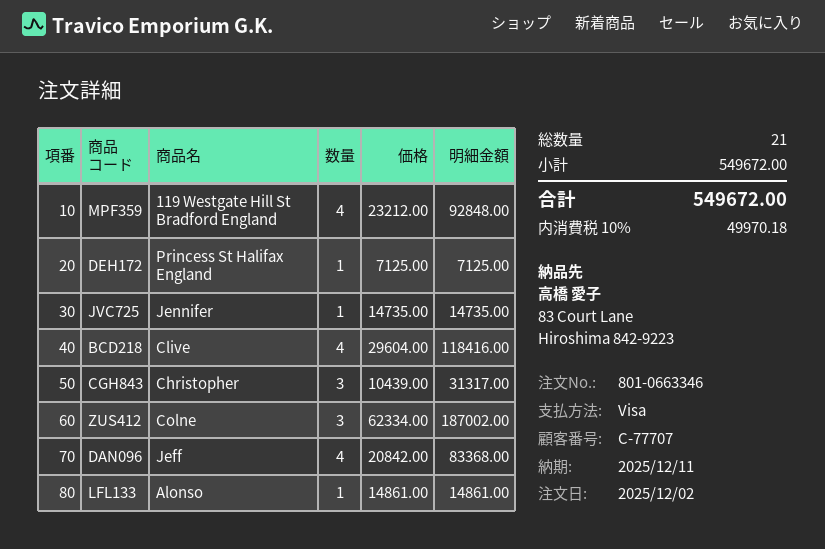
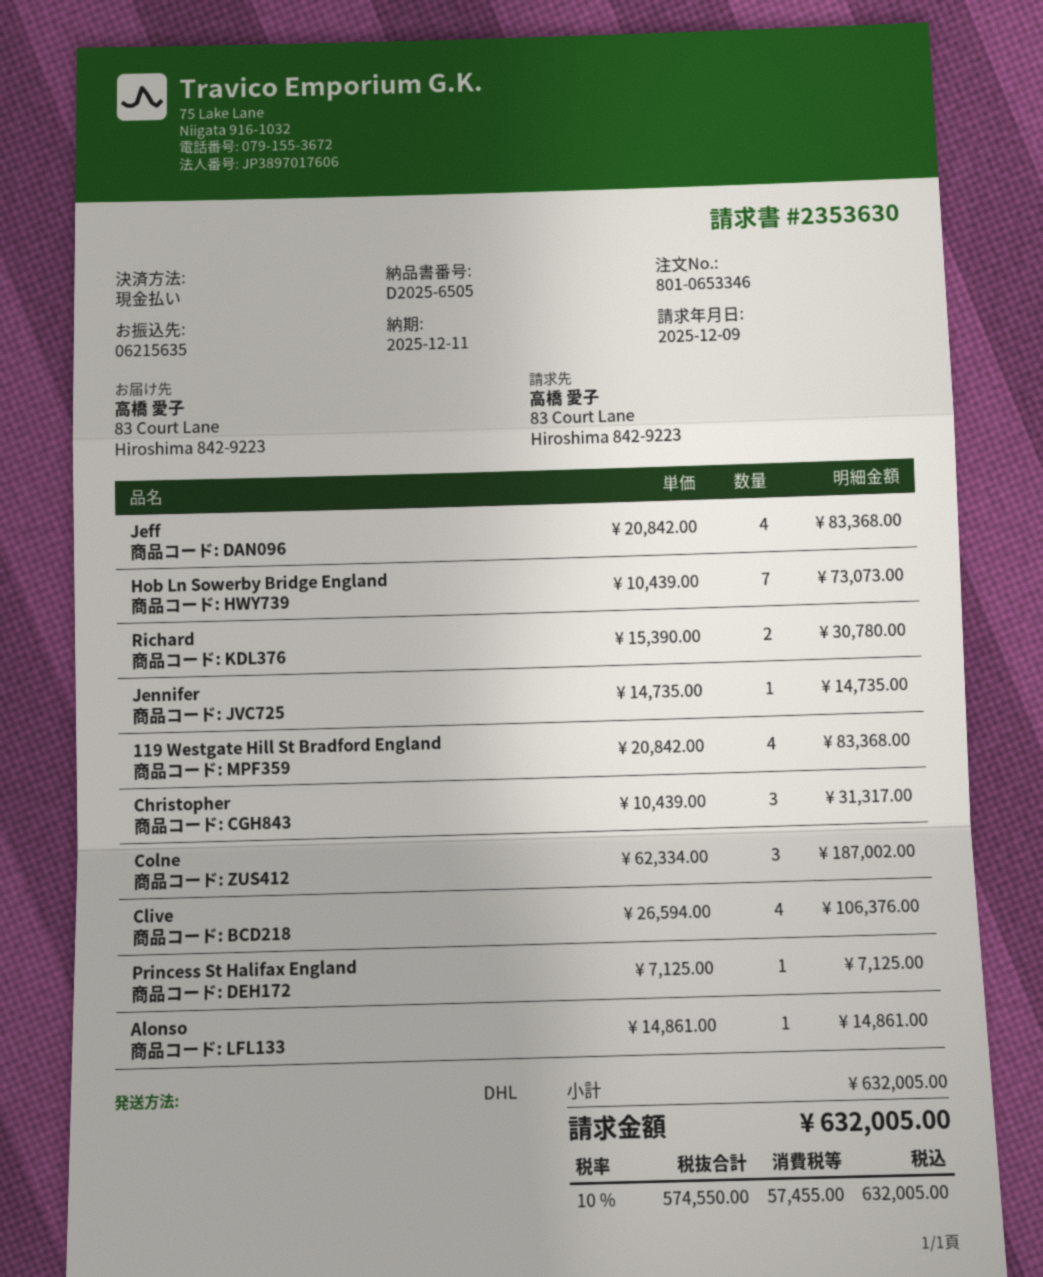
order number: 801-0663346 -> 801-0653346
payment method: Visa -> cash
119 Westgate Hill St Bradford England: 4 x 23212.00 = 92848.00 -> 4 x 20842.00 = 83368.00
Clive: 4 x 29604.00 = 118416.00 -> 4 x 26594.00 = 106376.00
Hob Ln Sowerby Bridge England: none -> 7 x 10439.00 = 73073.00
Richard: none -> 2 x 15390.00 = 30780.00
subtotal: 549672.00 -> 632005.00
tax: 10% = 49970.18 -> 10% = 57455.00
total: 549672.00 -> 632005.00

